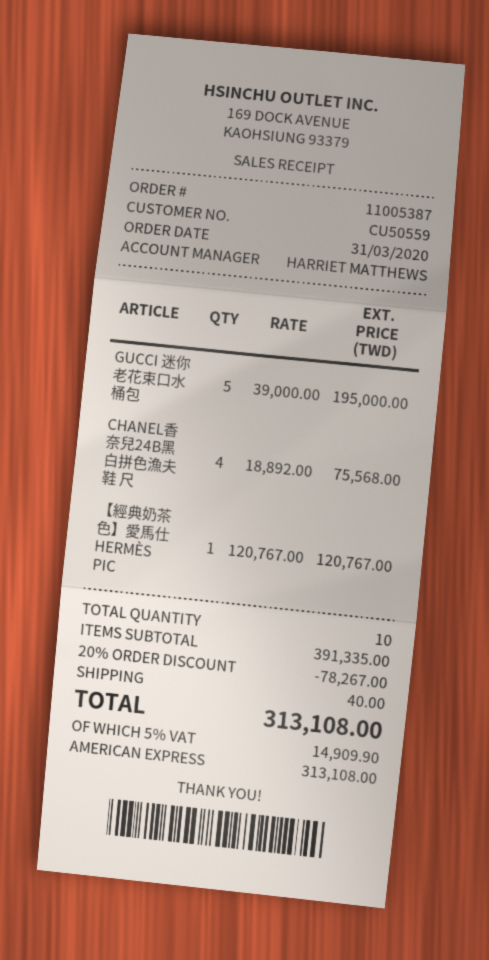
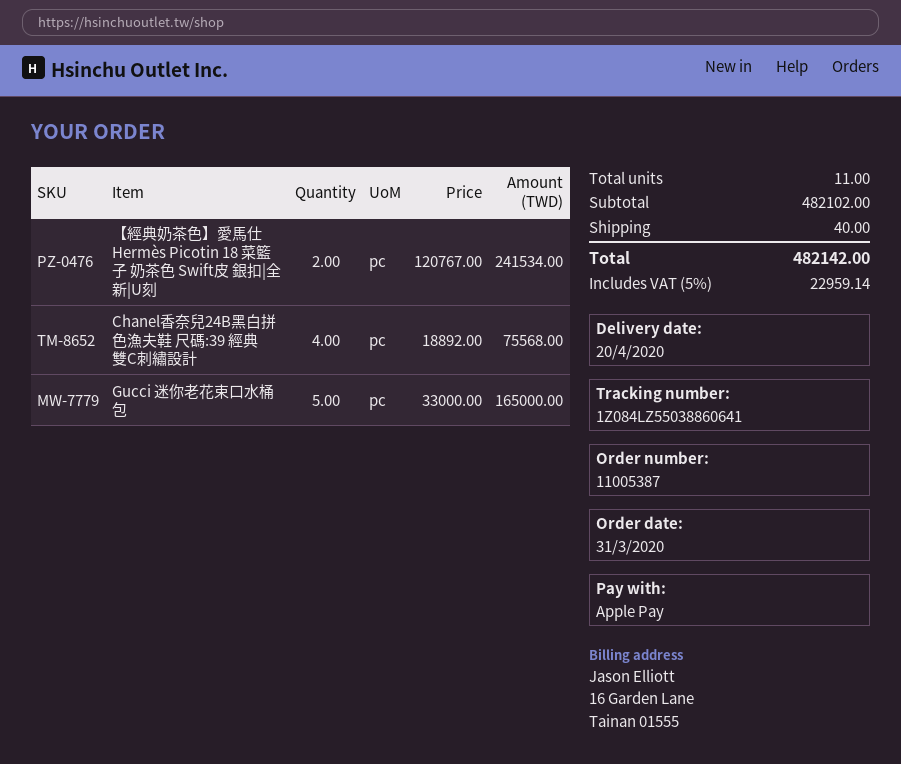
payment method: American Express -> Apple Pay
GUCCI 迷你老花束口水桶包: 5 x 39000.00 = 195000.00 -> 5 x 33000.00 = 165000.00
【經典奶茶色】愛馬仕 HERMÈS PIC: 1 x 120767.00 = 120767.00 -> 2 x 120767.00 = 241534.00
total quantity: 10 -> 11
subtotal: 391335.00 -> 482102.00
discount: 20% = 78267.00 -> none
tax: 5% = 14909.90 -> 5% = 22959.14
total: 313108.00 -> 482142.00

